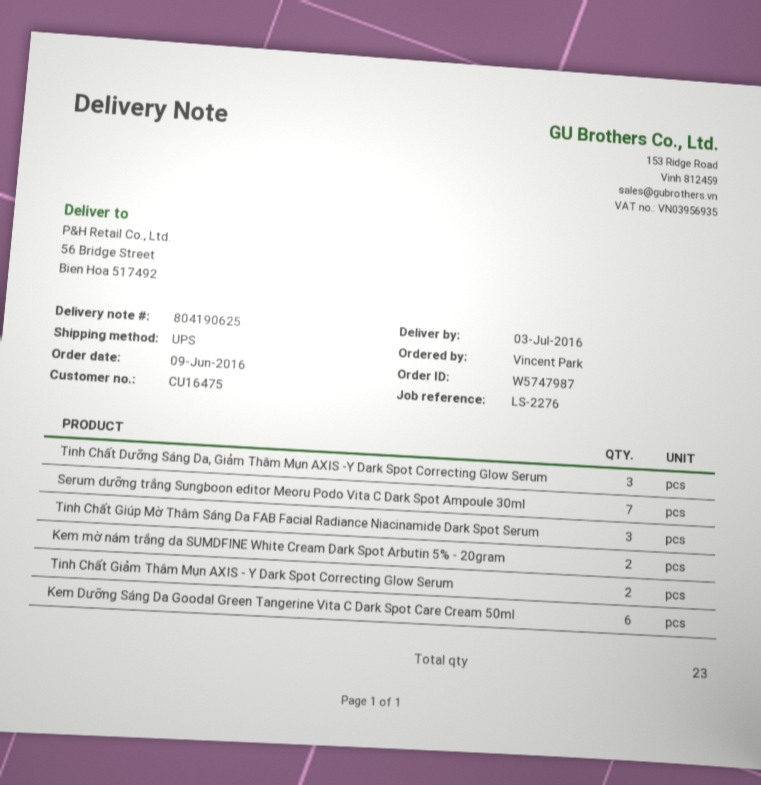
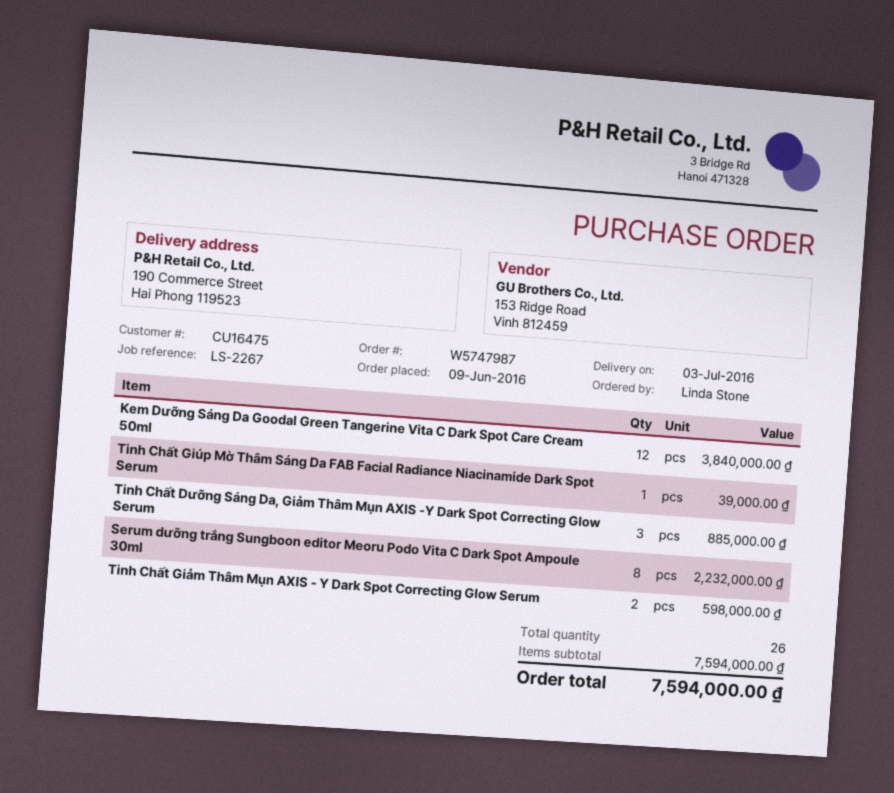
reference: LS-2276 -> LS-2267
ordered by: Vincent Park -> Linda Stone
ship to: 56 Bridge Street, Bien Hoa 517492 -> 190 Commerce Street, Hai Phong 119523
Serum dưỡng trắng Sungboon editor Meoru Podo Vita C Dark Spot Ampoule 30ml: 7 -> 8
Tinh Chất Giúp Mờ Thâm Sáng Da FAB Facial Radiance Niacinamide Dark Spot Serum: 3 -> 1
Kem mờ nám trắng da SUMDFINE White Cream Dark Spot Arbutin 5% - 20gram: 2 -> none
Kem Dưỡng Sáng Da Goodal Green Tangerine Vita C Dark Spot Care Cream 50ml: 6 -> 12
total quantity: 23 -> 26

